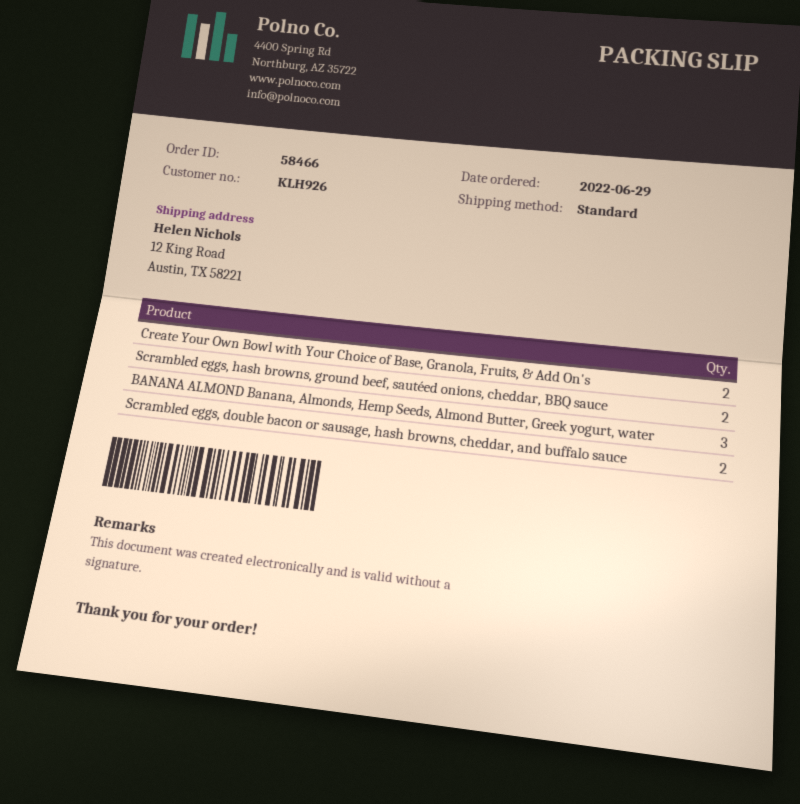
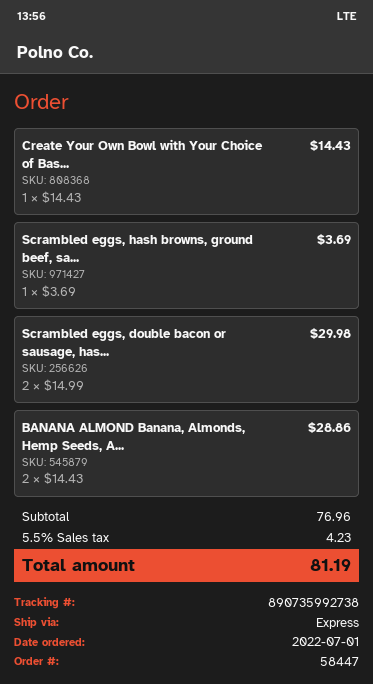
order number: 58466 -> 58447
order date: 2022-06-29 -> 2022-07-01
shipping method: standard -> express
Create Your Own Bowl with Your Choice of Base, Granola, Fruits, & Add On's: 2 -> 1
Scrambled eggs, hash browns, ground beef, sautéed onions, cheddar, BBQ sauce: 2 -> 1
BANANA ALMOND Banana, Almonds, Hemp Seeds, Almond Butter, Greek yogurt, water: 3 -> 2

